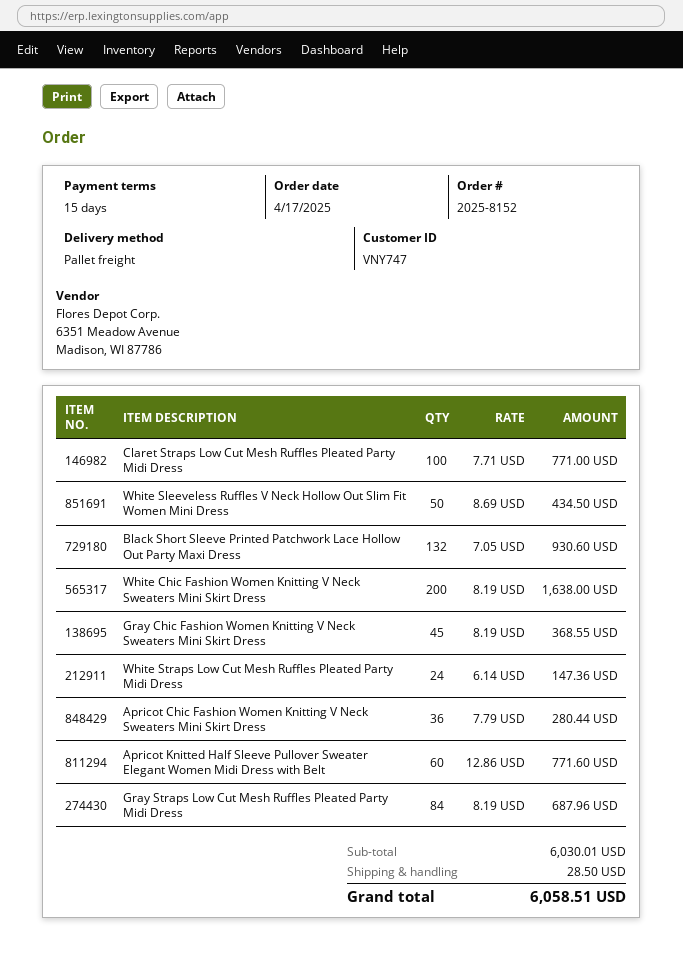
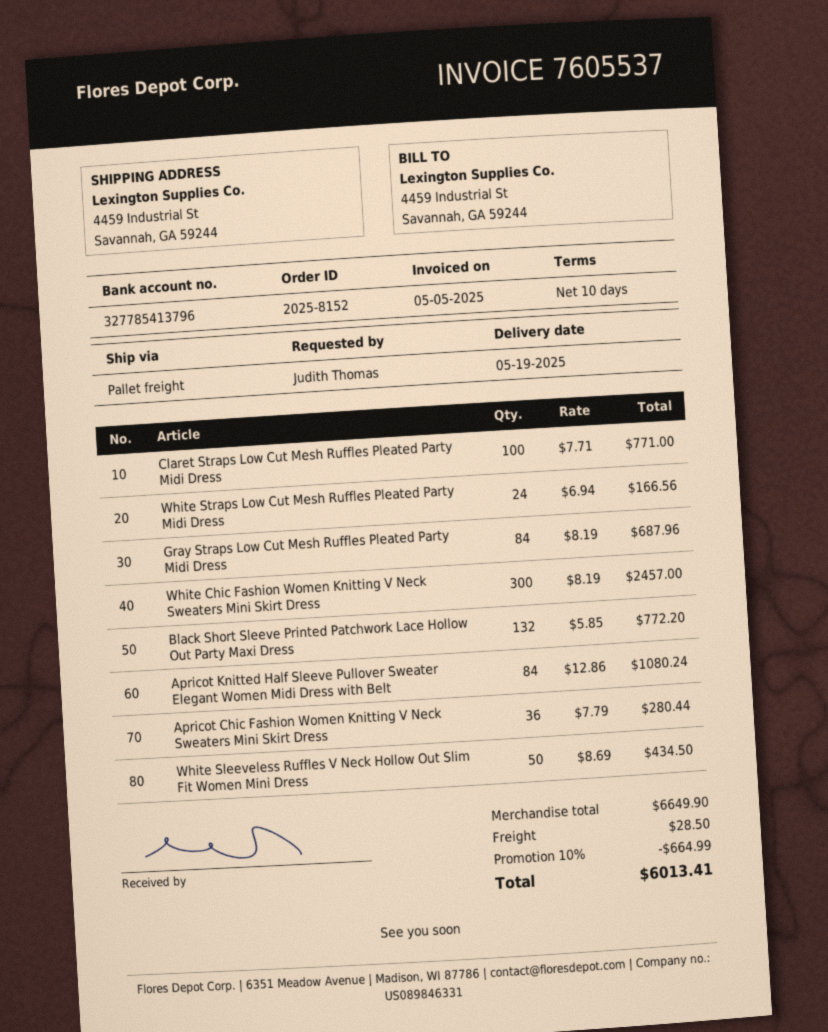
payment terms: 15 days -> 10 days
Black Short Sleeve Printed Patchwork Lace Hollow Out Party Maxi Dress: 132 x 7.05 = 930.60 -> 132 x 5.85 = 772.20
White Chic Fashion Women Knitting V Neck Sweaters Mini Skirt Dress: 200 x 8.19 = 1638.00 -> 300 x 8.19 = 2457.00
Gray Chic Fashion Women Knitting V Neck Sweaters Mini Skirt Dress: 45 x 8.19 = 368.55 -> none
White Straps Low Cut Mesh Ruffles Pleated Party Midi Dress: 24 x 6.14 = 147.36 -> 24 x 6.94 = 166.56
Apricot Knitted Half Sleeve Pullover Sweater Elegant Women Midi Dress with Belt: 60 x 12.86 = 771.60 -> 84 x 12.86 = 1080.24
subtotal: 6030.01 -> 6649.90
discount: none -> 10% = 664.99
total: 6058.51 -> 6013.41

